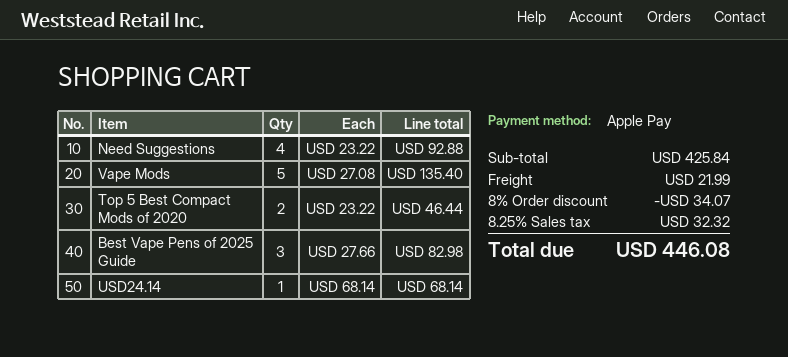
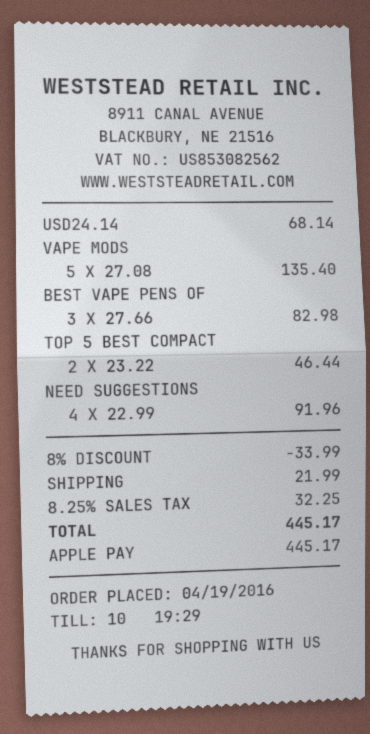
Need Suggestions: 4 x 23.22 = 92.88 -> 4 x 22.99 = 91.96
discount: 8% = 34.07 -> 8% = 33.99
tax: 8.25% = 32.32 -> 8.25% = 32.25
total: 446.08 -> 445.17

